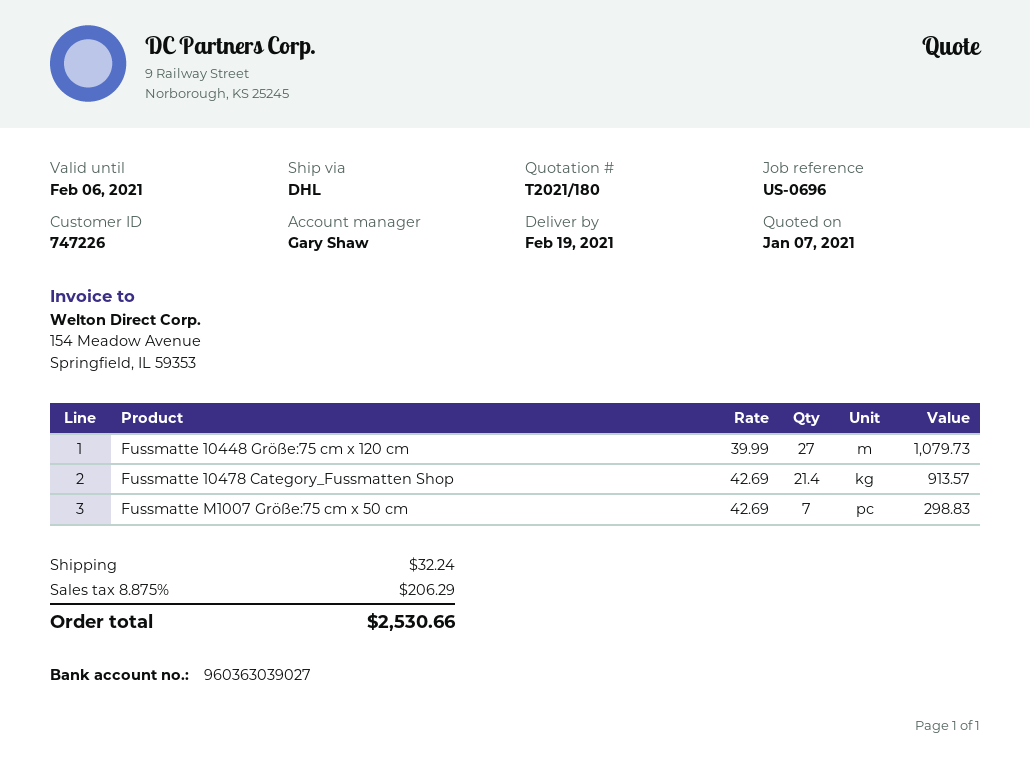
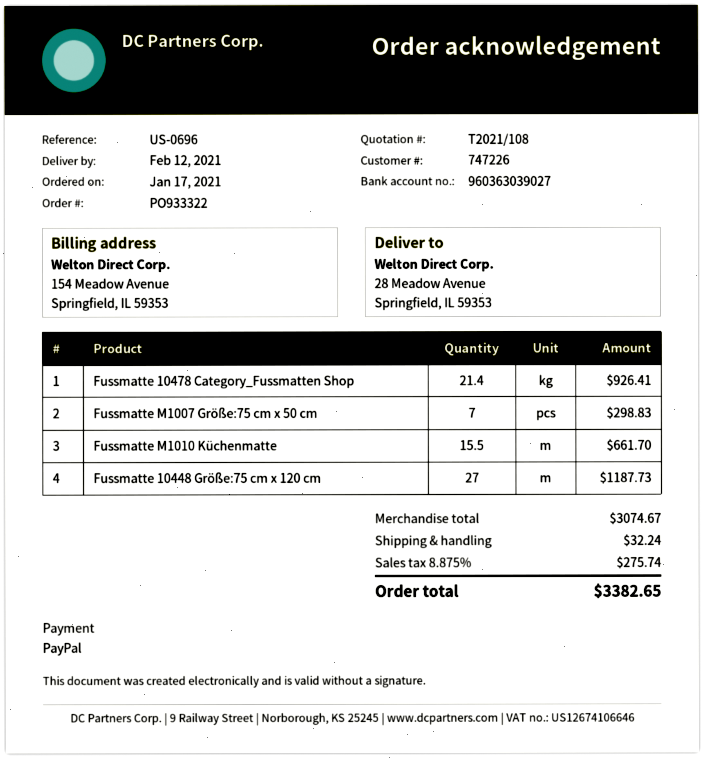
quote number: T2021/180 -> T2021/108
delivery date: 2021-02-19 -> 2021-02-12
Fussmatte 10448 Größe:75 cm x 120 cm: 27 for 1079.73 -> 27 for 1187.73
Fussmatte 10478 Category_Fussmatten Shop: 21.4 for 913.57 -> 21.4 for 926.41
Fussmatte M1010 Küchenmatte: none -> 15.5 for 661.70
tax: 8.875% = 206.29 -> 8.875% = 275.74
total: 2530.66 -> 3382.65

